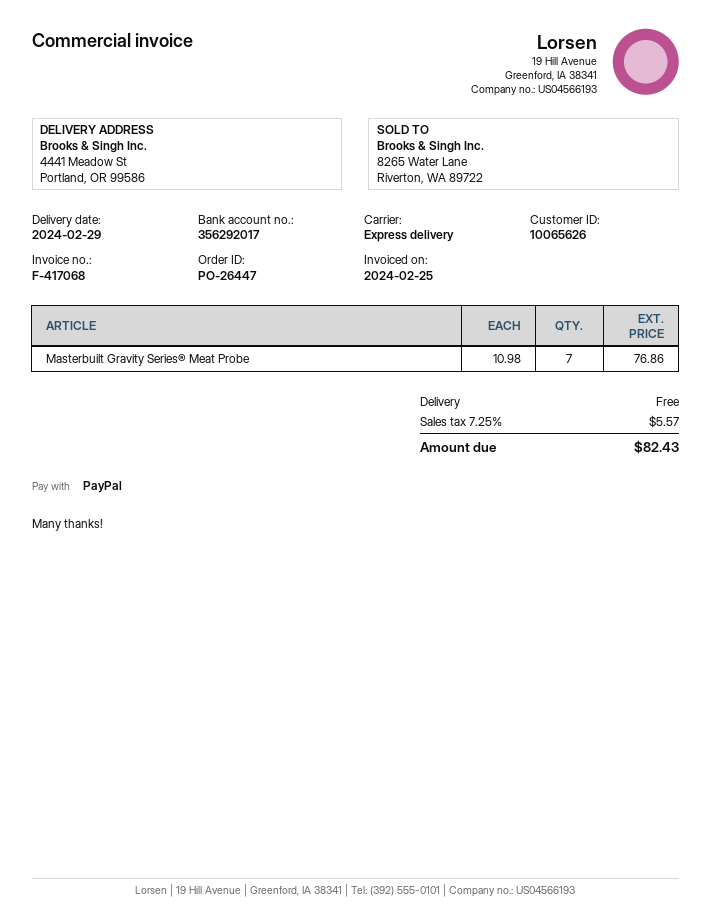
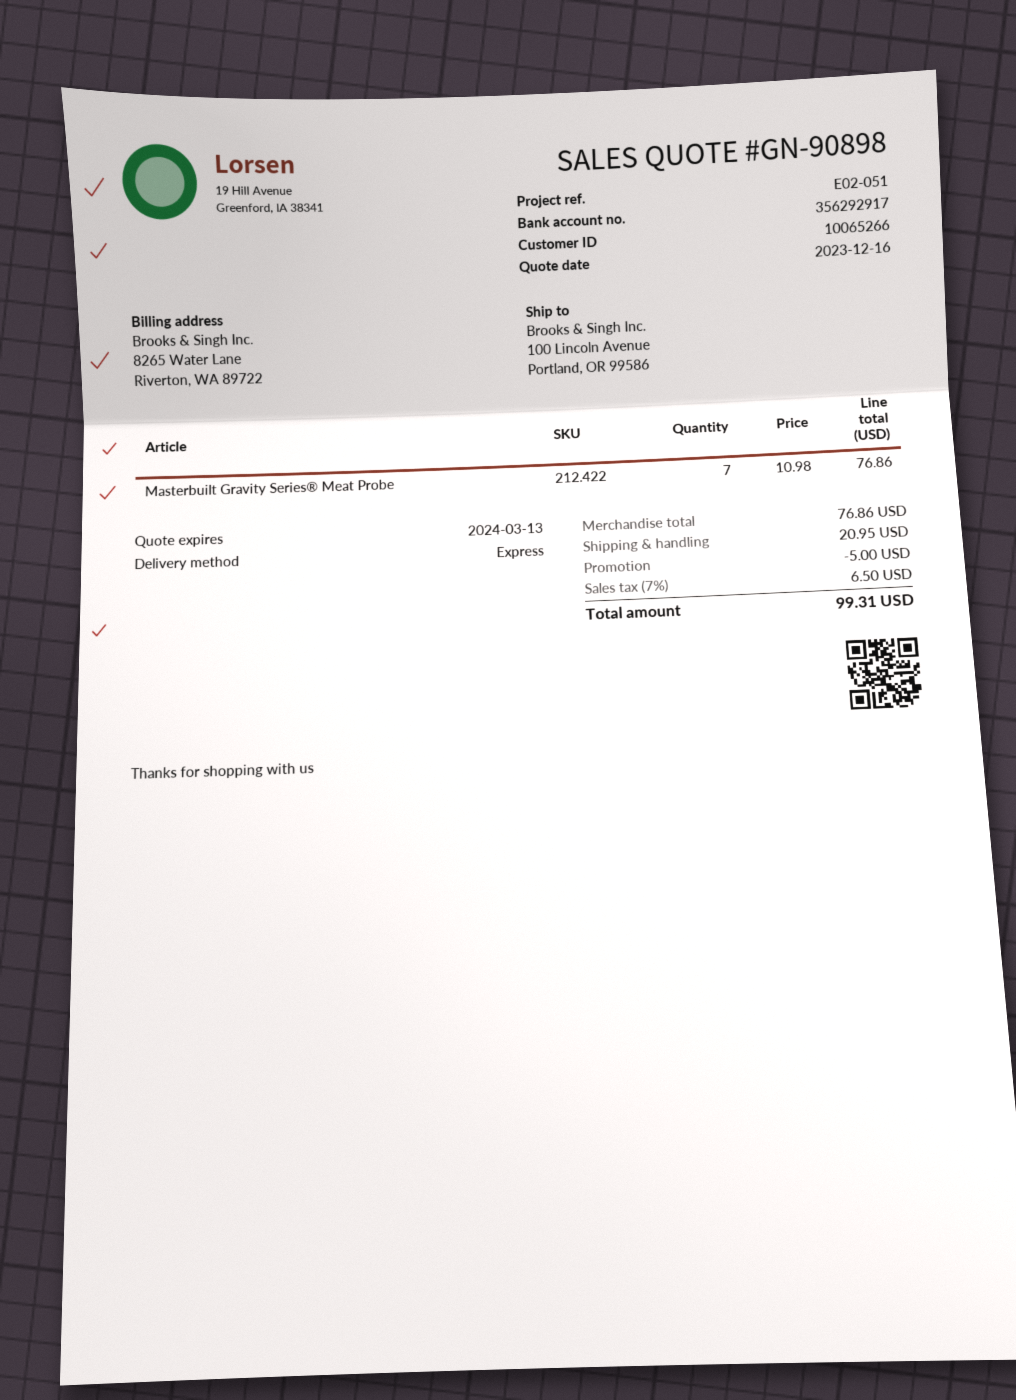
customer number: 10065626 -> 10065266
bank account: 356292017 -> 356292917
ship to: 4441 Meadow St, Portland, OR 99586 -> 100 Lincoln Avenue, Portland, OR 99586
discount: none -> 5.00
shipping: 0.00 -> 20.95
tax: 7.25% = 5.57 -> 7% = 6.50
total: 82.43 -> 99.31

